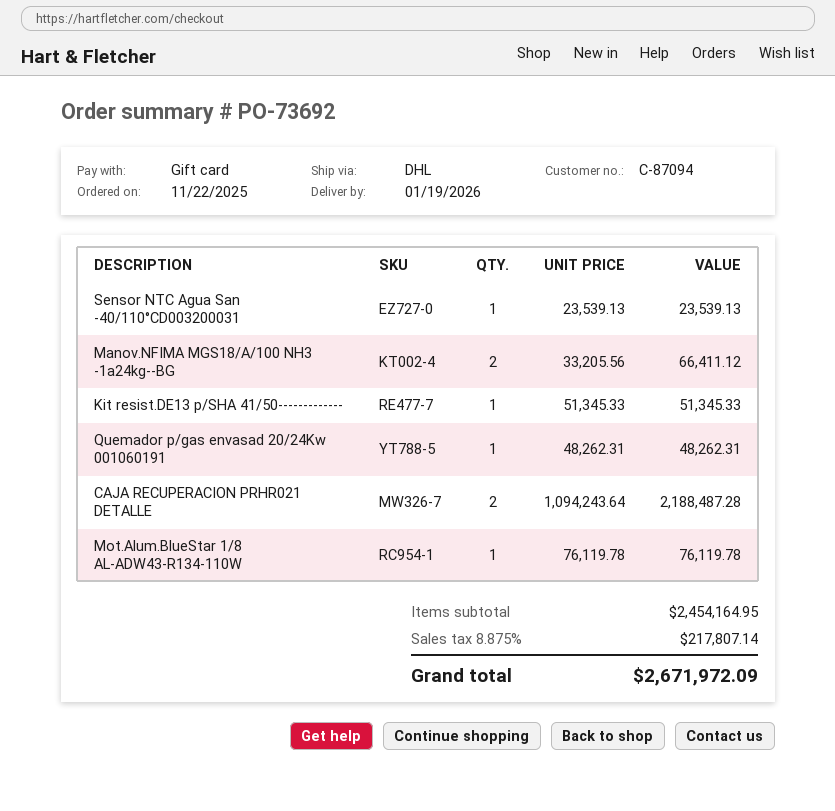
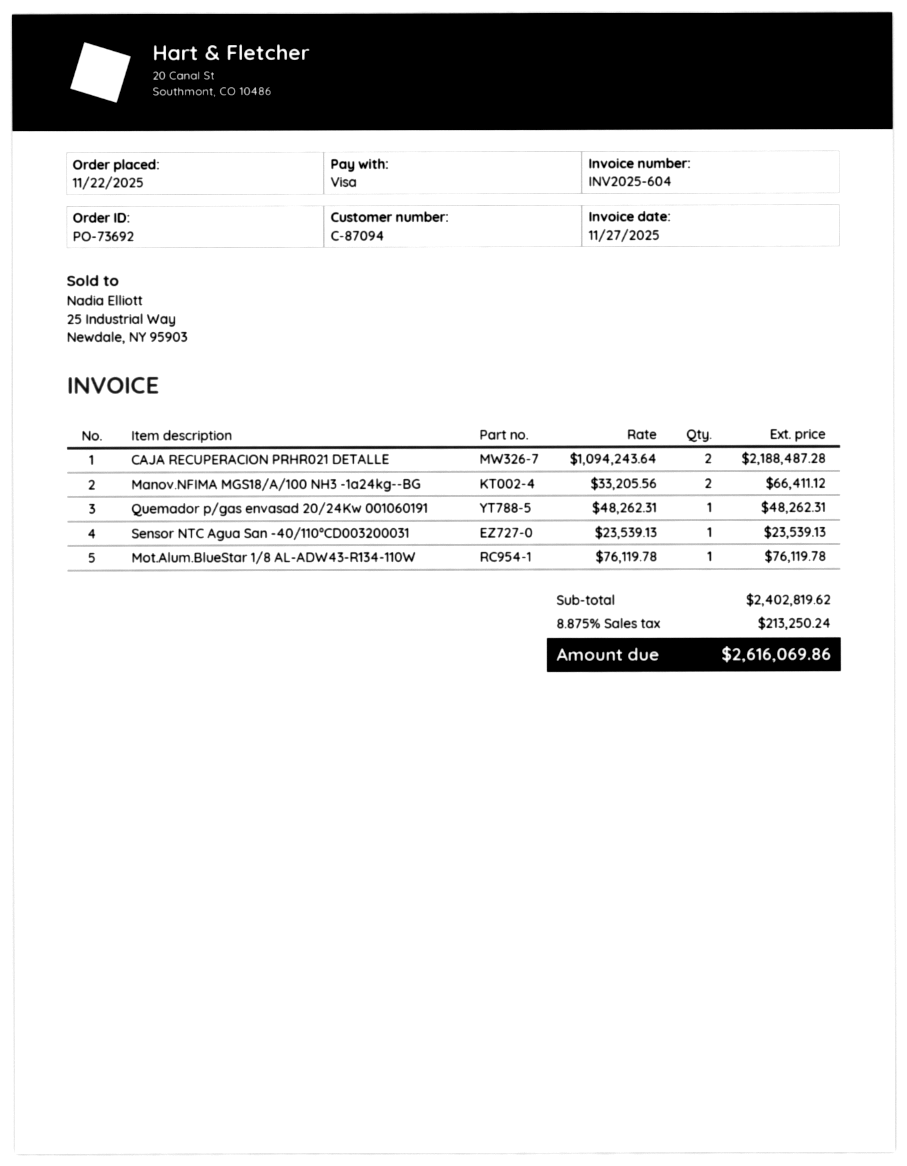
payment method: gift card -> Visa
Kit resist.DE13 p/SHA 41/50-------------: 1 x 51345.33 = 51345.33 -> none
subtotal: 2454164.95 -> 2402819.62
tax: 8.875% = 217807.14 -> 8.875% = 213250.24
total: 2671972.09 -> 2616069.86

